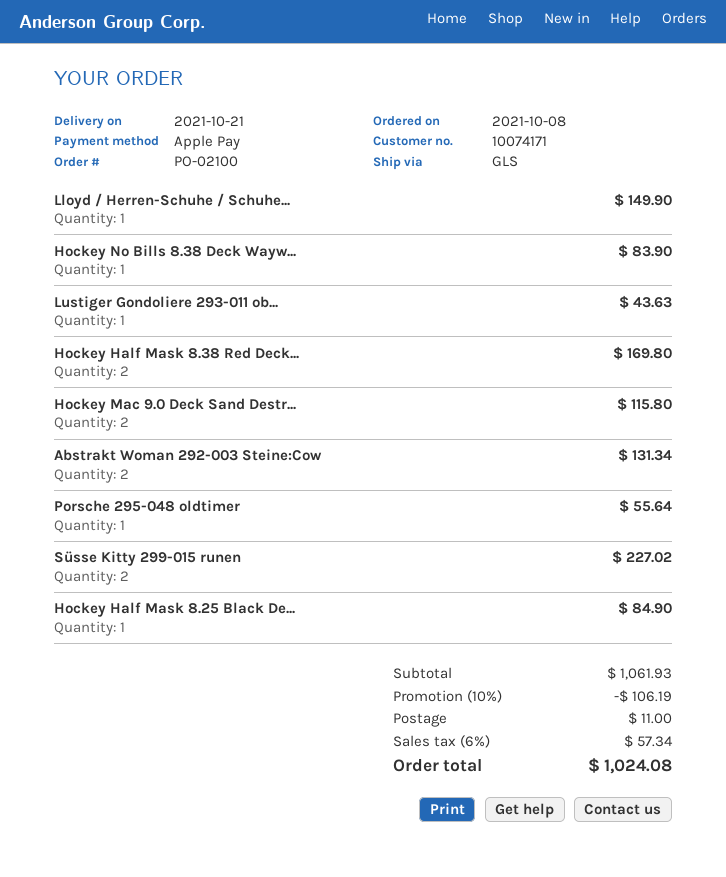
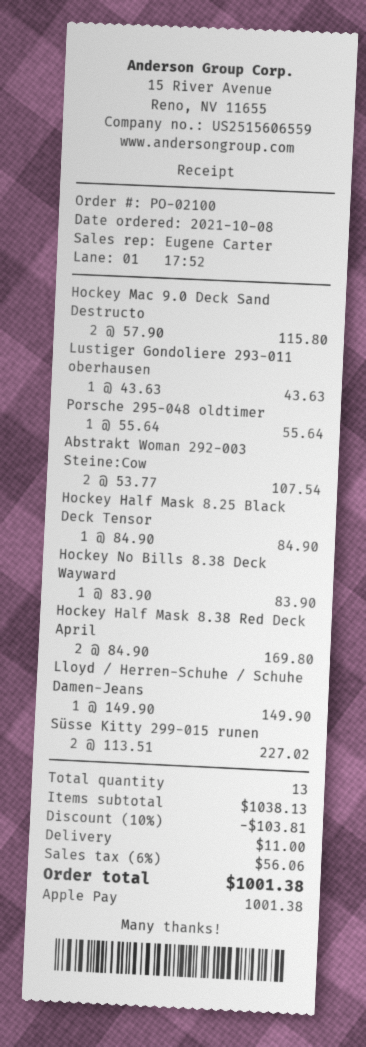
Abstrakt Woman 292-003 Steine:Cow: 2 for 131.34 -> 2 for 107.54
subtotal: 1061.93 -> 1038.13
discount: 10% = 106.19 -> 10% = 103.81
tax: 6% = 57.34 -> 6% = 56.06
total: 1024.08 -> 1001.38

